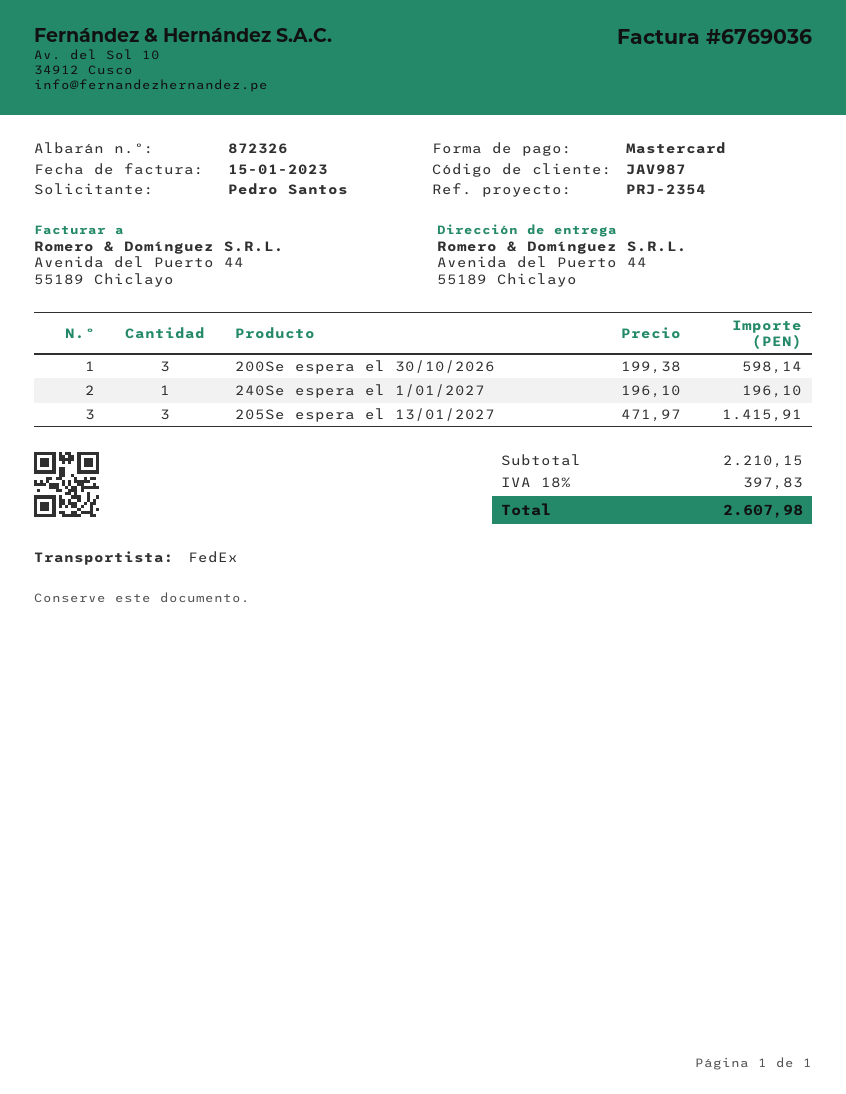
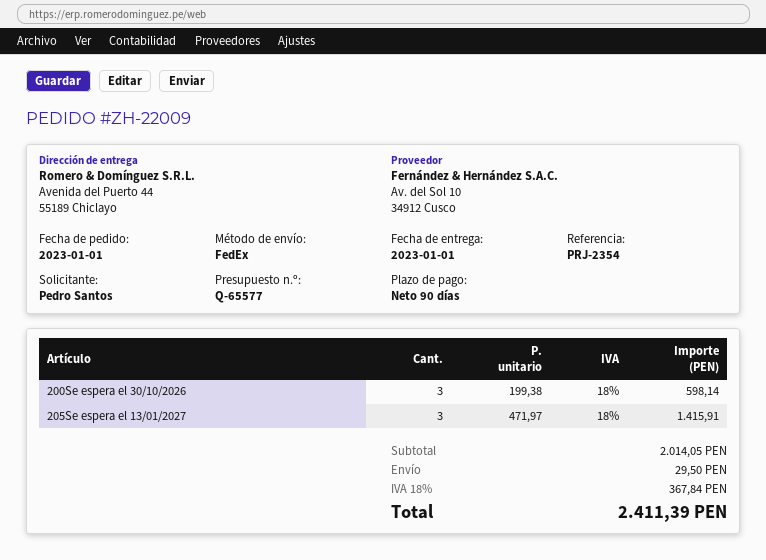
240Se espera el 1/01/2027: 1 x 196.10 = 196.10 -> none
subtotal: 2210.15 -> 2014.05
shipping: none -> 29.50
tax: 18% = 397.83 -> 18% = 367.84
total: 2607.98 -> 2411.39

